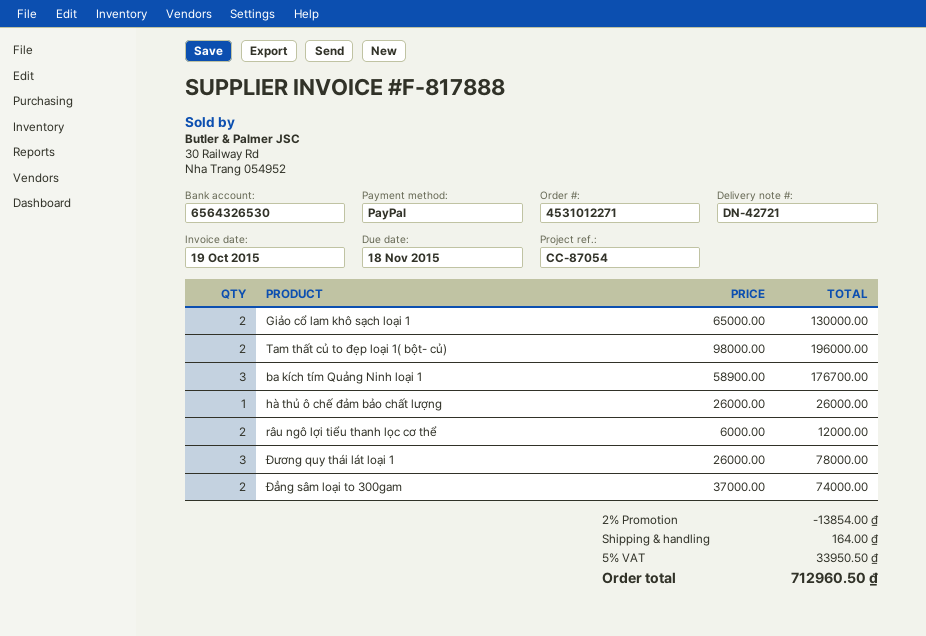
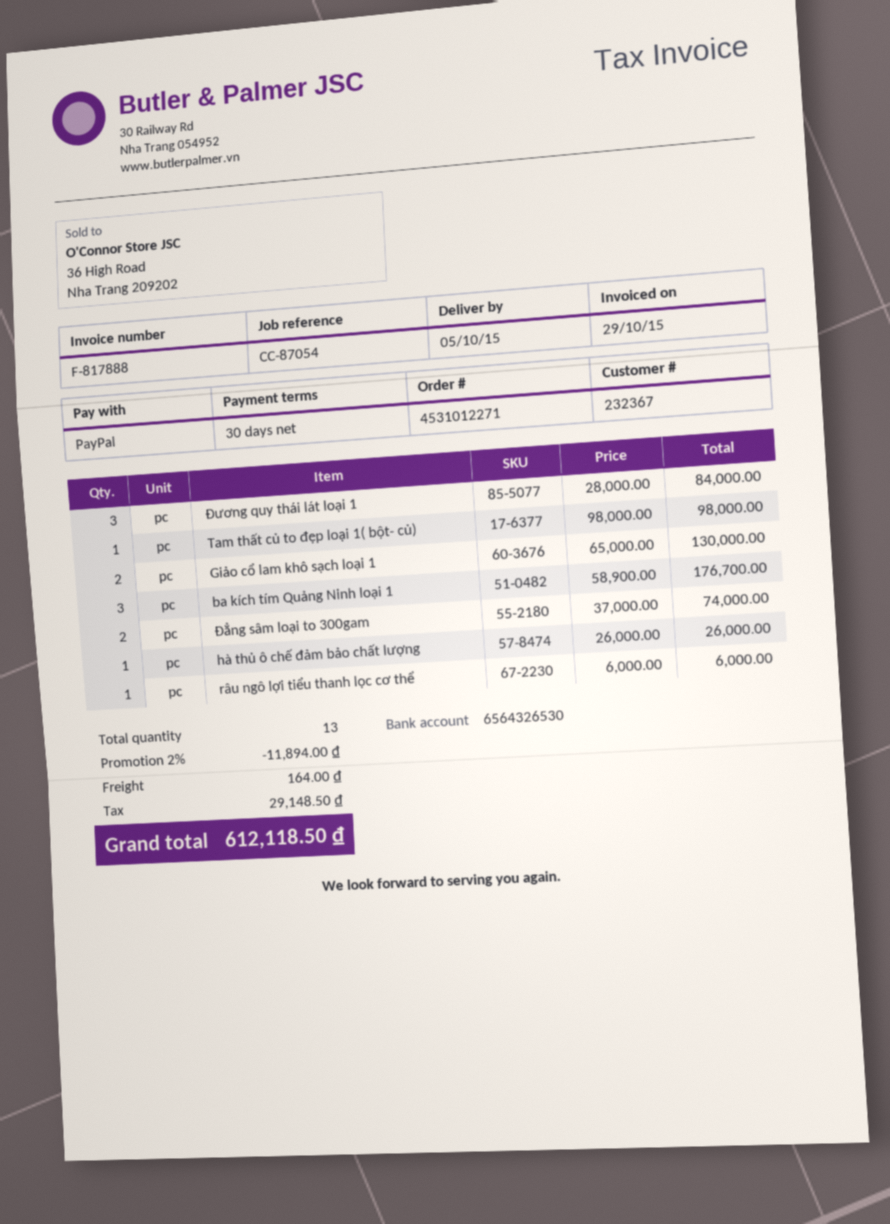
invoice date: 2015-10-19 -> 2015-10-29
Tam thất củ to đẹp loại 1( bột- củ): 2 x 98000.00 = 196000.00 -> 1 x 98000.00 = 98000.00
râu ngô lợi tiểu thanh lọc cơ thể: 2 x 6000.00 = 12000.00 -> 1 x 6000.00 = 6000.00
Đương quy thái lát loại 1: 3 x 26000.00 = 78000.00 -> 3 x 28000.00 = 84000.00
discount: 2% = 13854.00 -> 2% = 11894.00
tax: 33950.50 -> 29148.50
total: 712960.50 -> 612118.50

